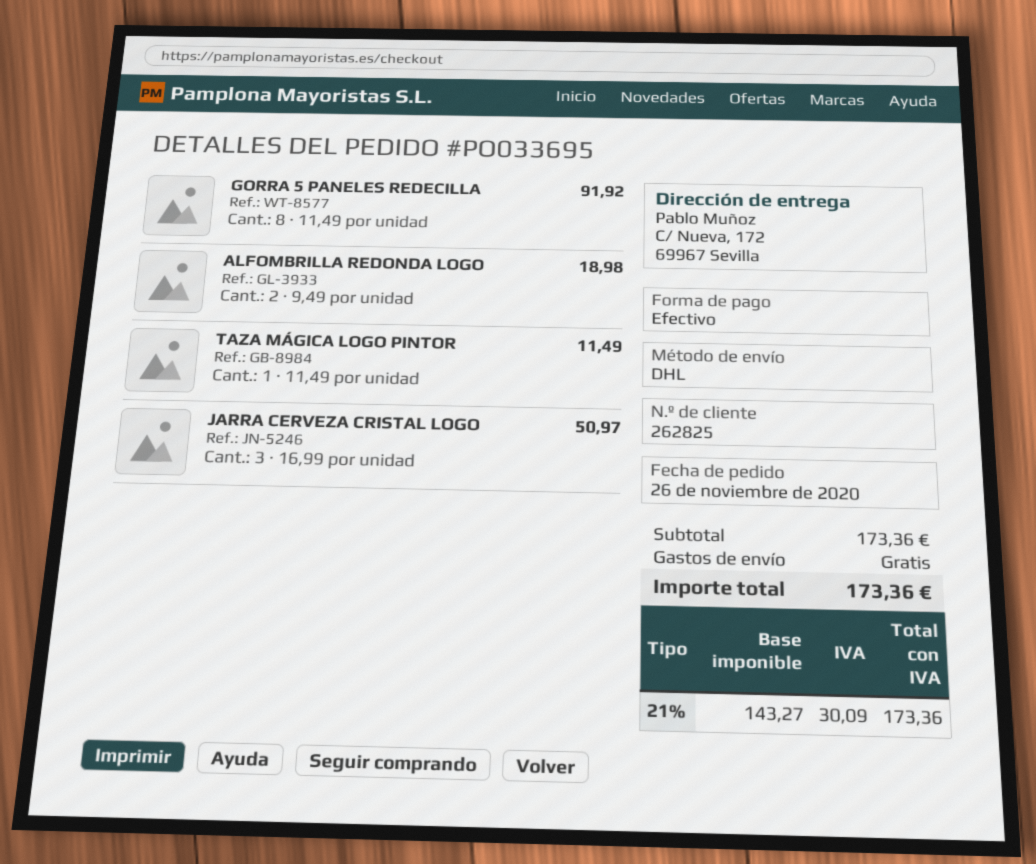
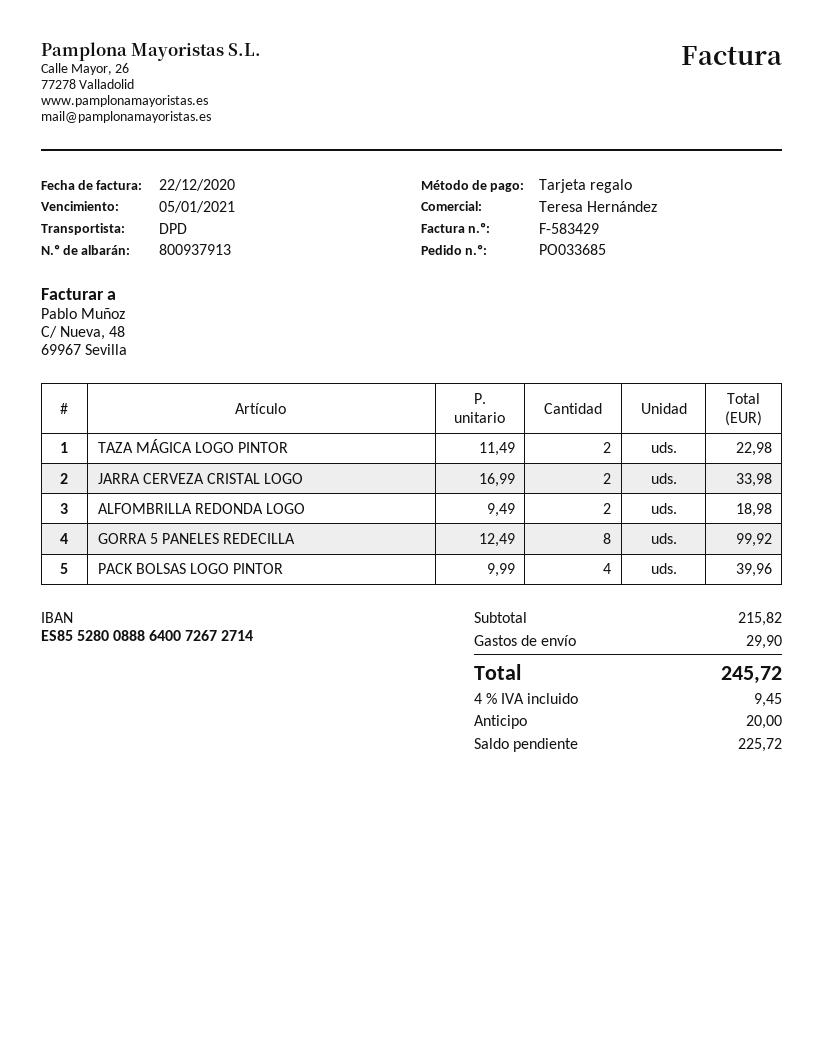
order number: PO033695 -> PO033685
payment method: cash -> gift card
shipping method: DHL -> DPD
GORRA 5 PANELES REDECILLA: 8 x 11.49 = 91.92 -> 8 x 12.49 = 99.92
TAZA MÁGICA LOGO PINTOR: 1 x 11.49 = 11.49 -> 2 x 11.49 = 22.98
JARRA CERVEZA CRISTAL LOGO: 3 x 16.99 = 50.97 -> 2 x 16.99 = 33.98
PACK BOLSAS LOGO PINTOR: none -> 4 x 9.99 = 39.96
subtotal: 173.36 -> 215.82
shipping: 0.00 -> 29.90
tax: 21% = 30.09 -> 4% = 9.45
total: 173.36 -> 245.72

